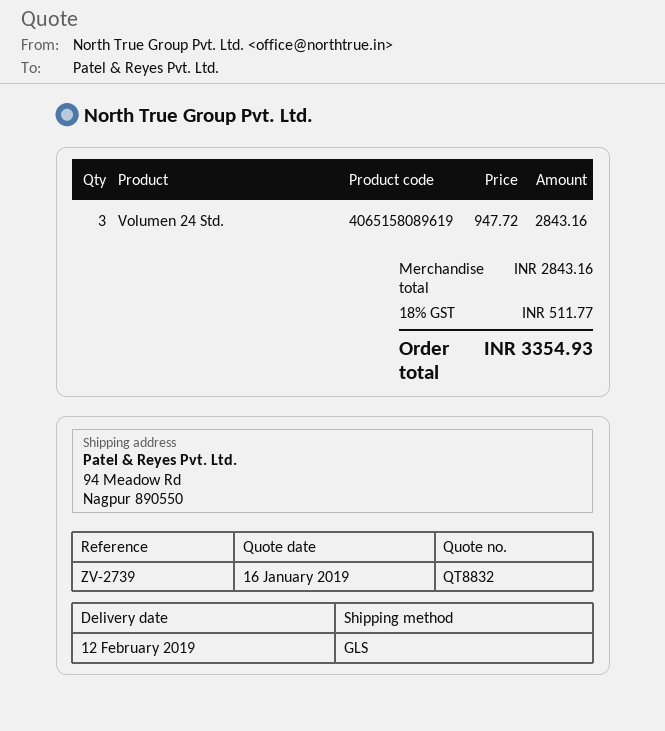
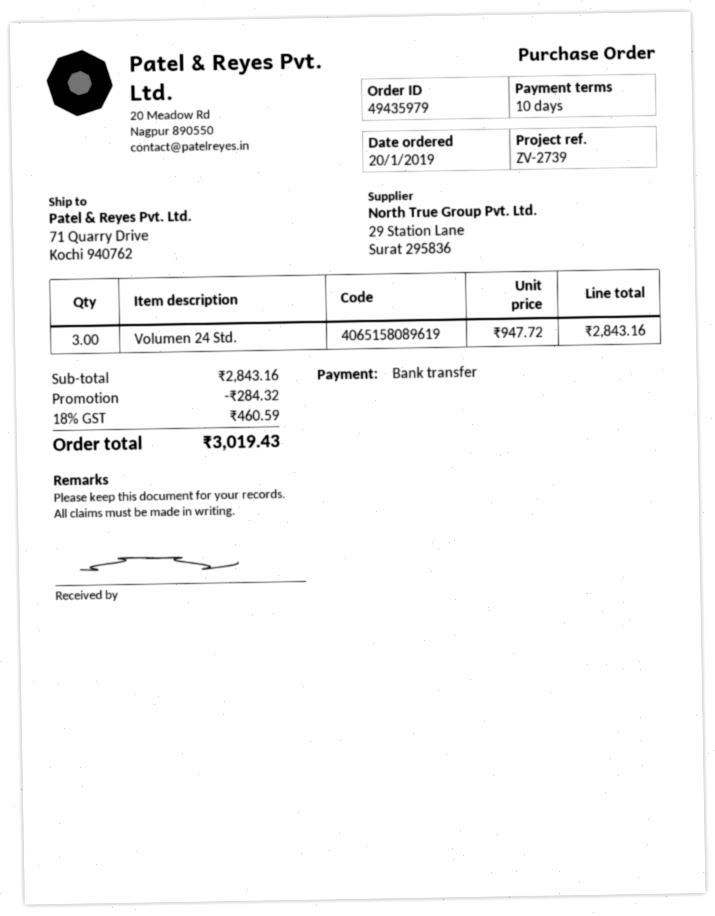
ship to: 94 Meadow Rd, Nagpur 890550 -> 71 Quarry Drive, Kochi 940762
discount: none -> 284.32
tax: 18% = 511.77 -> 18% = 460.59
total: 3354.93 -> 3019.43

